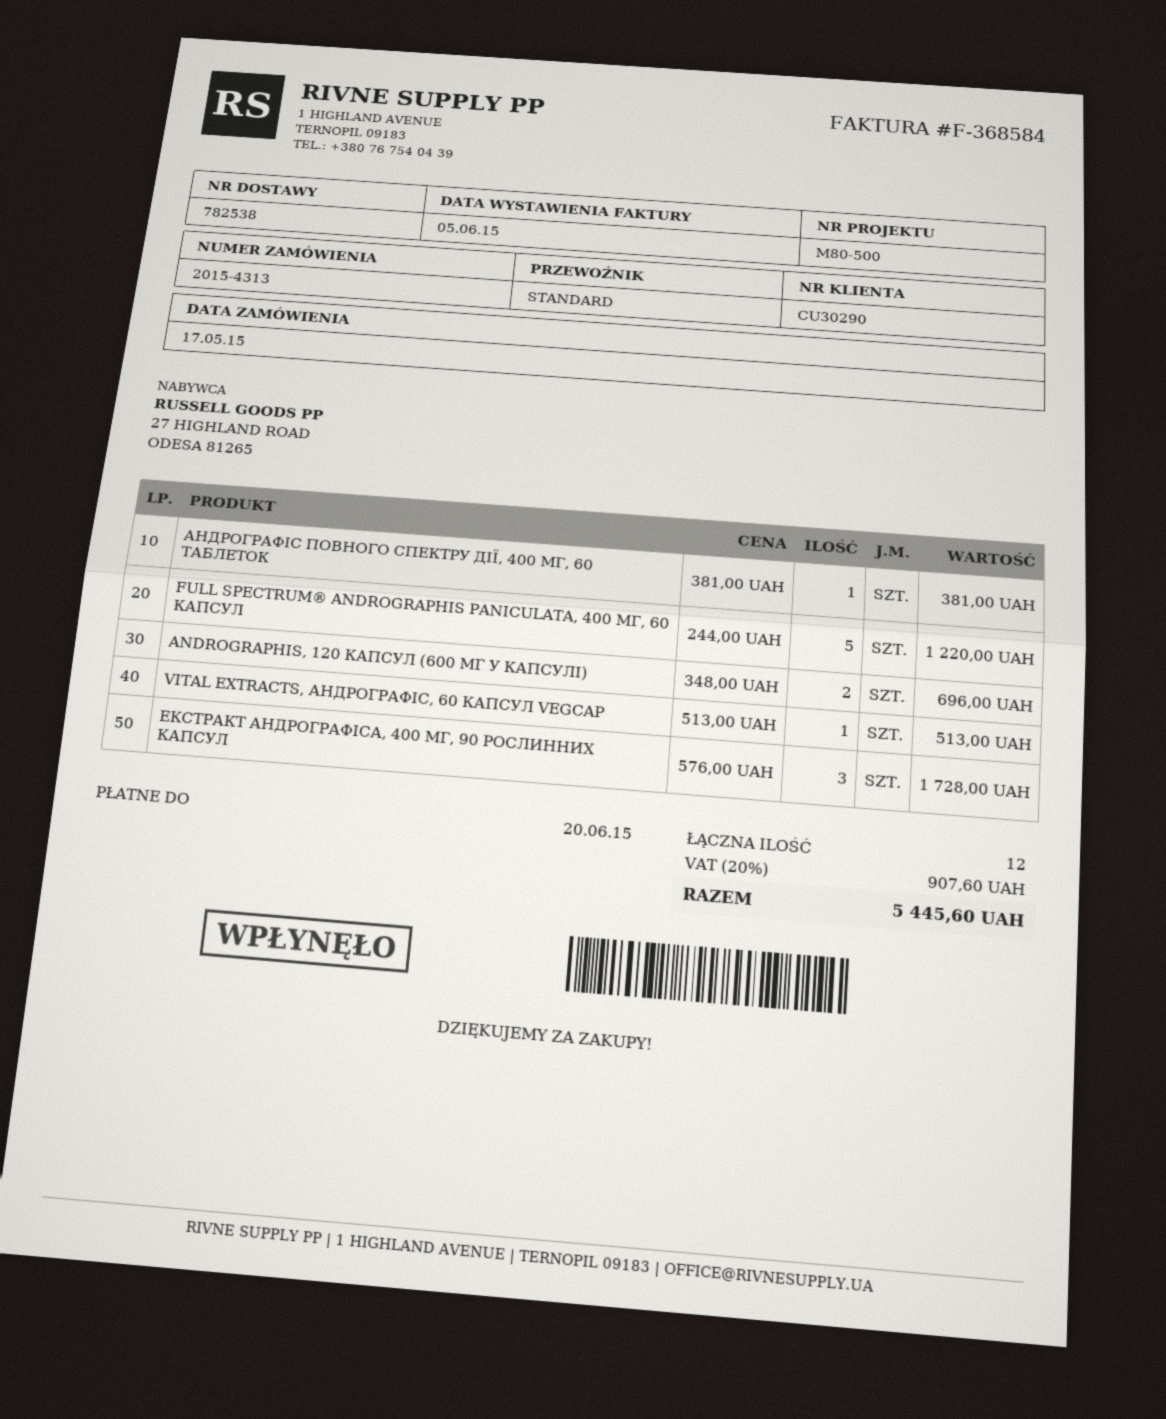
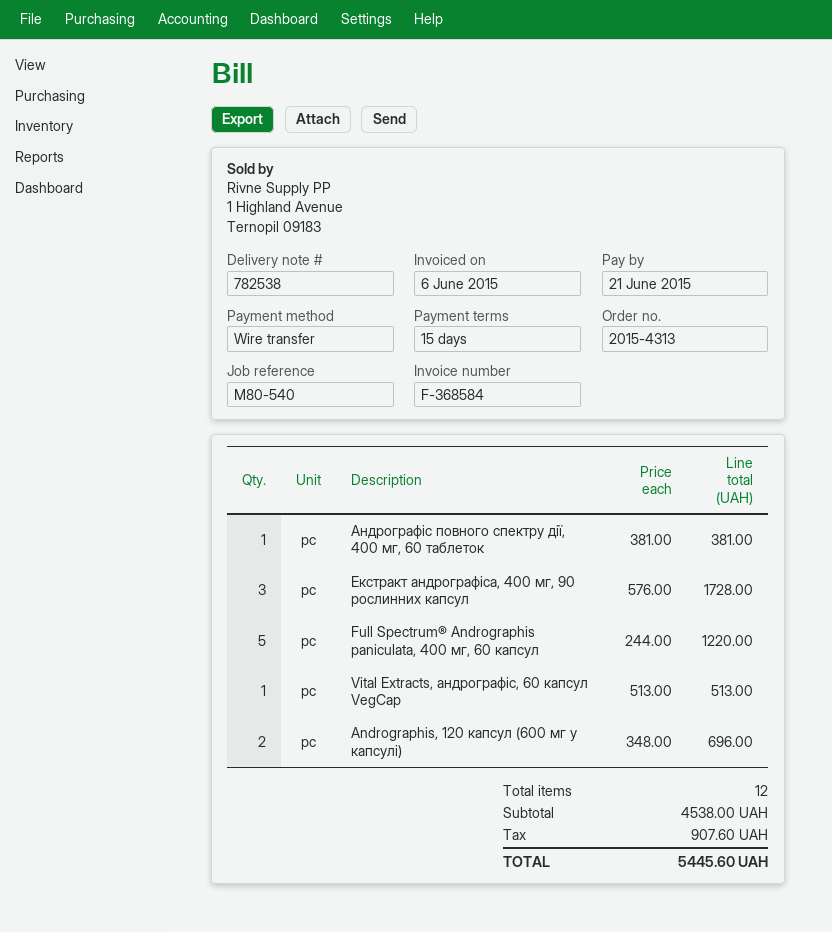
invoice date: 2015-06-05 -> 2015-06-06
due date: 2015-06-20 -> 2015-06-21
reference: M80-500 -> M80-540

